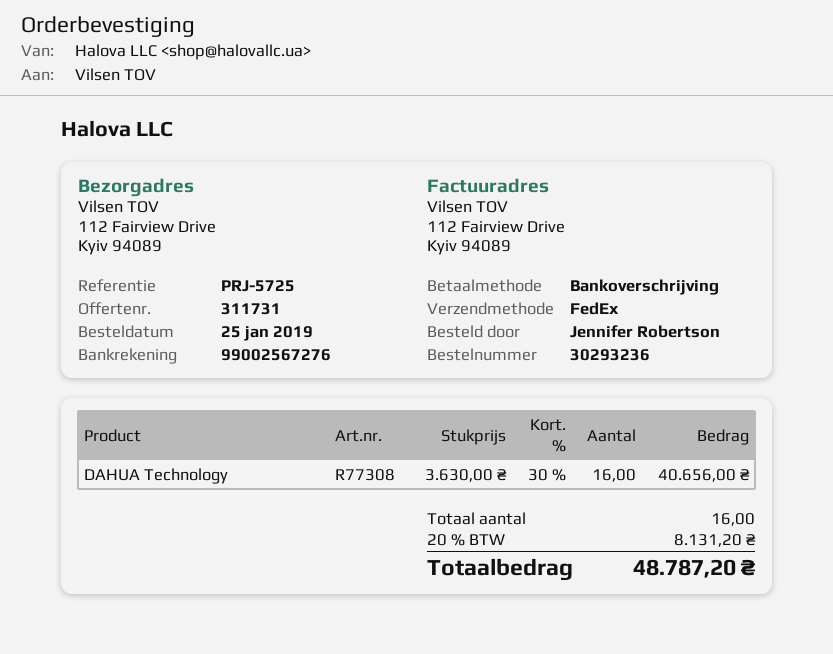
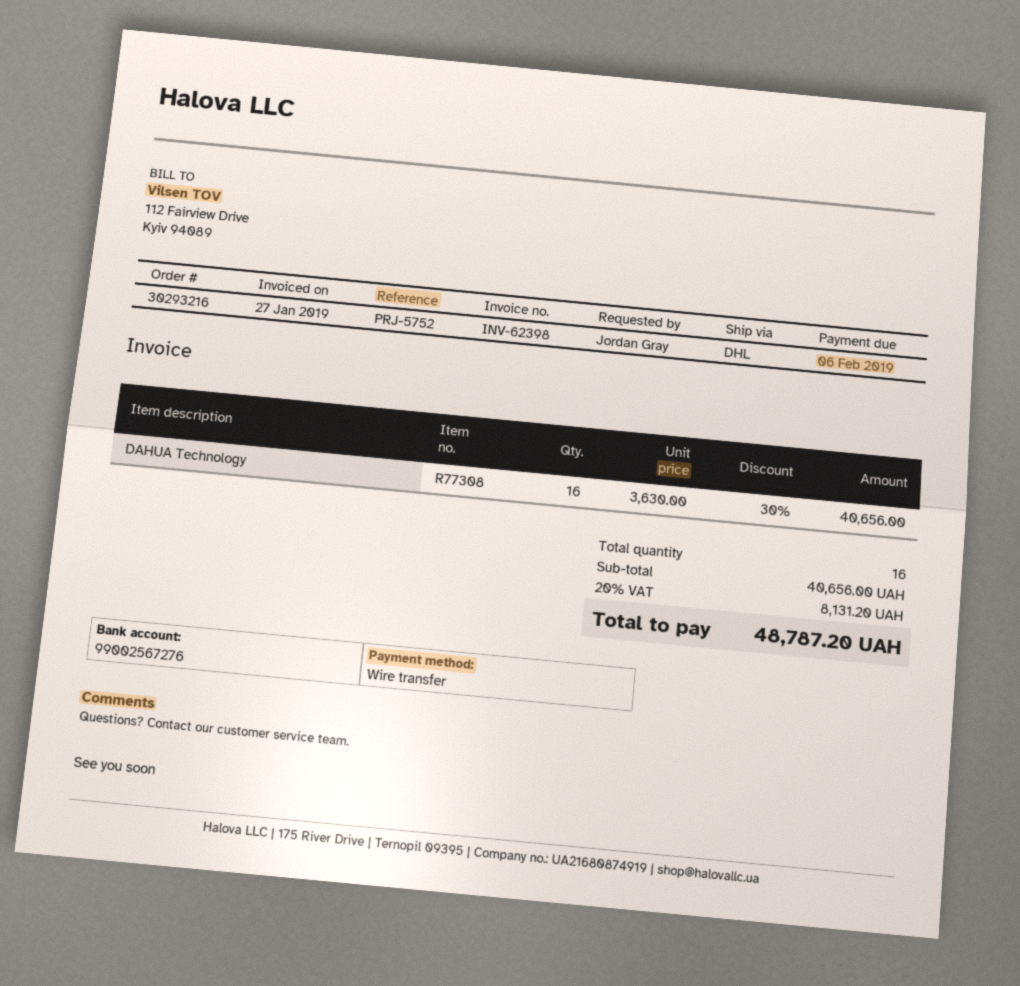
order number: 30293236 -> 30293216
reference: PRJ-5725 -> PRJ-5752
ordered by: Jennifer Robertson -> Jordan Gray
shipping method: FedEx -> DHL

